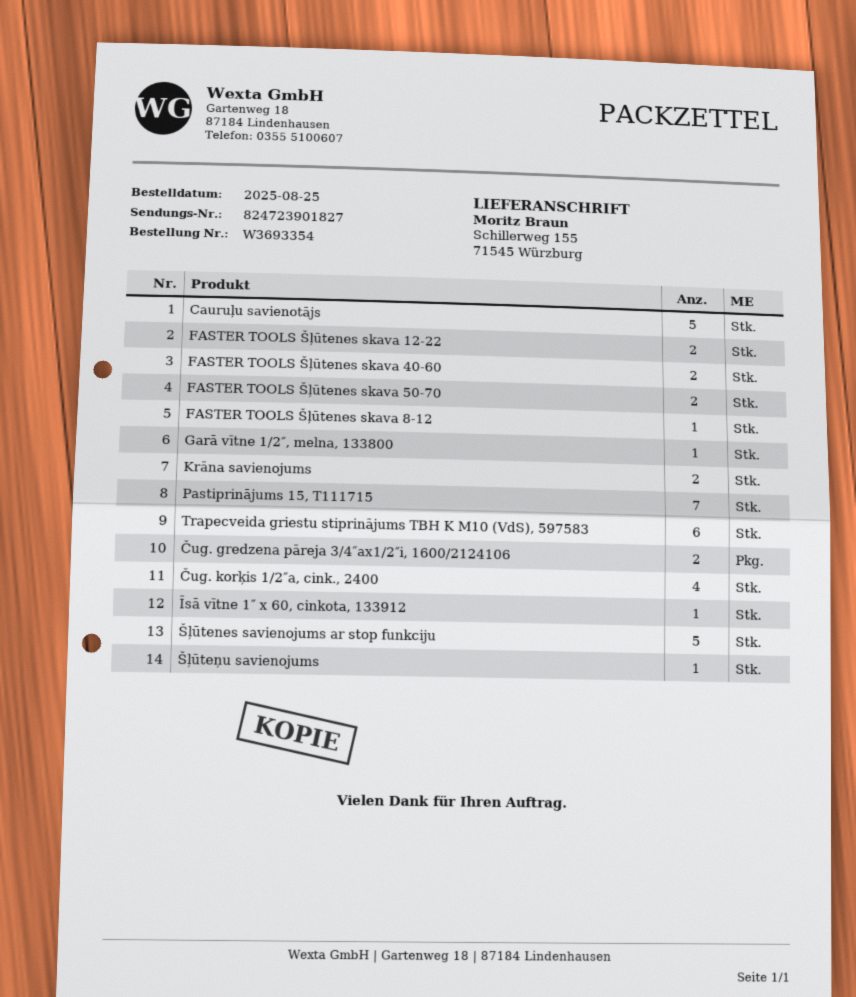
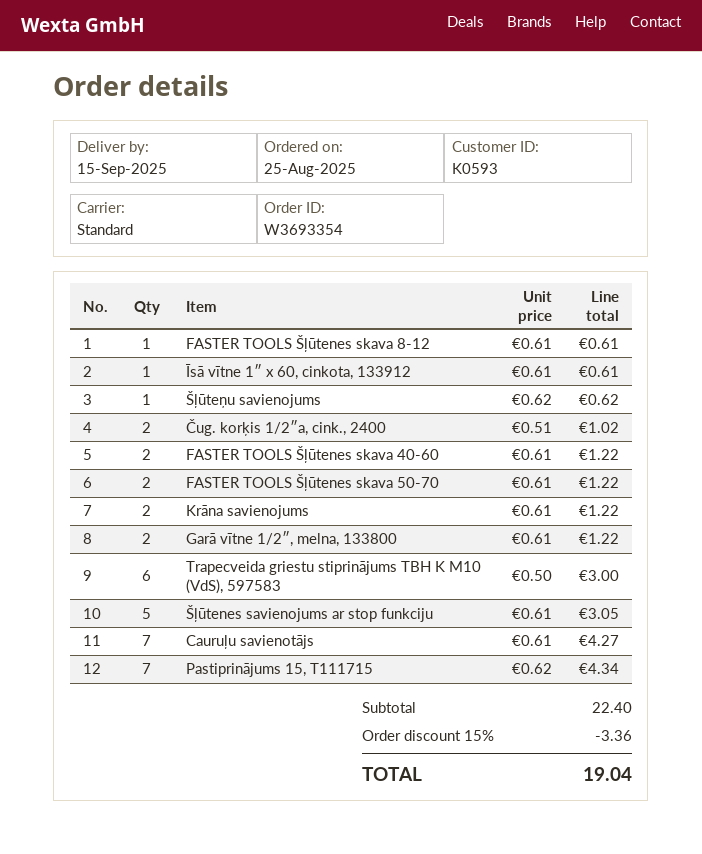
Cauruļu savienotājs: 5 -> 7
FASTER TOOLS Šļūtenes skava 12-22: 2 -> none
Garā vītne 1/2″, melna, 133800: 1 -> 2
Čug. gredzena pāreja 3/4″ax1/2″i, 1600/2124106: 2 -> none
Čug. korķis 1/2″a, cink., 2400: 4 -> 2

